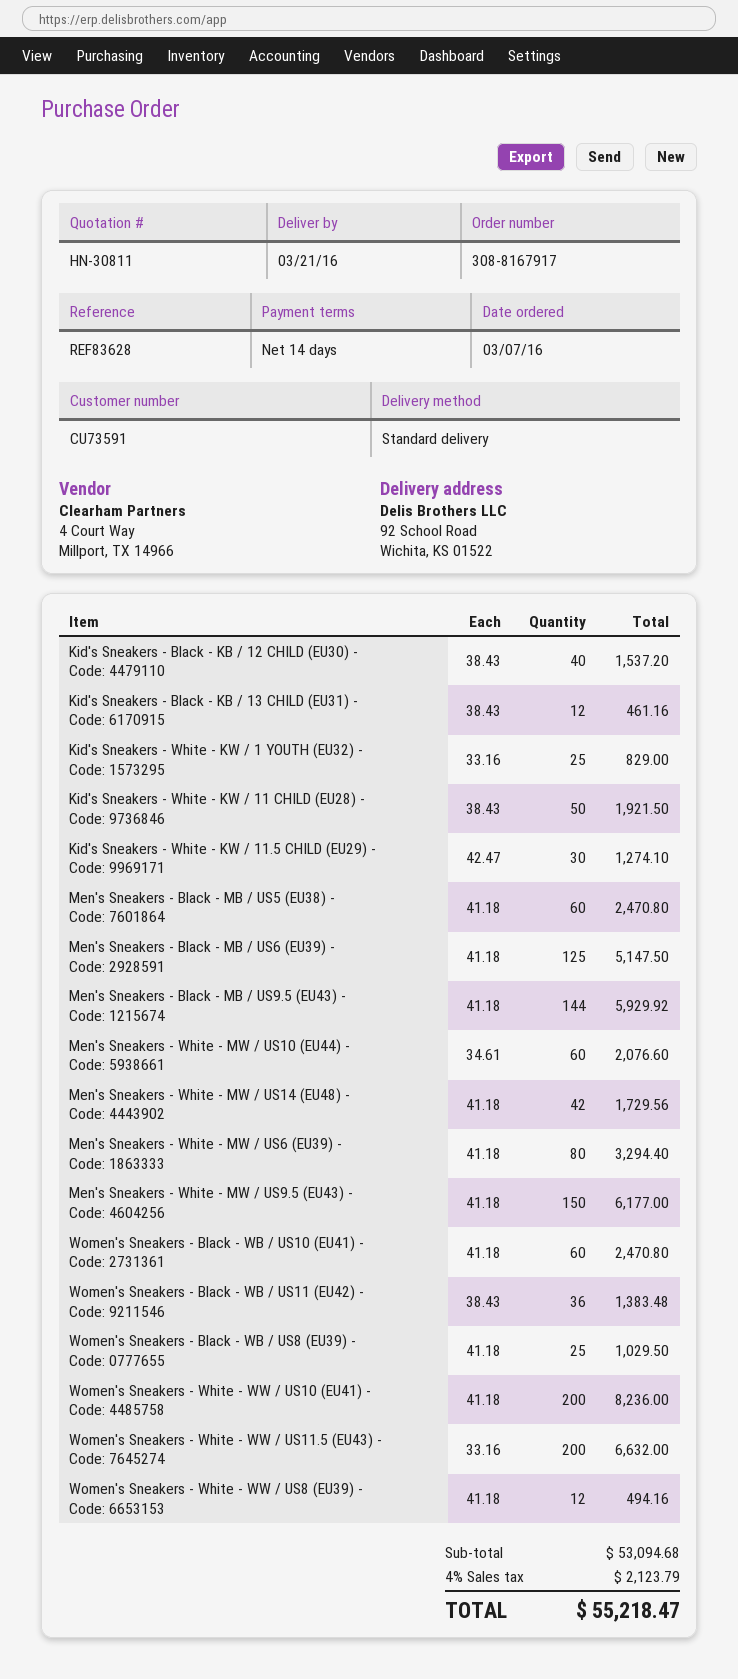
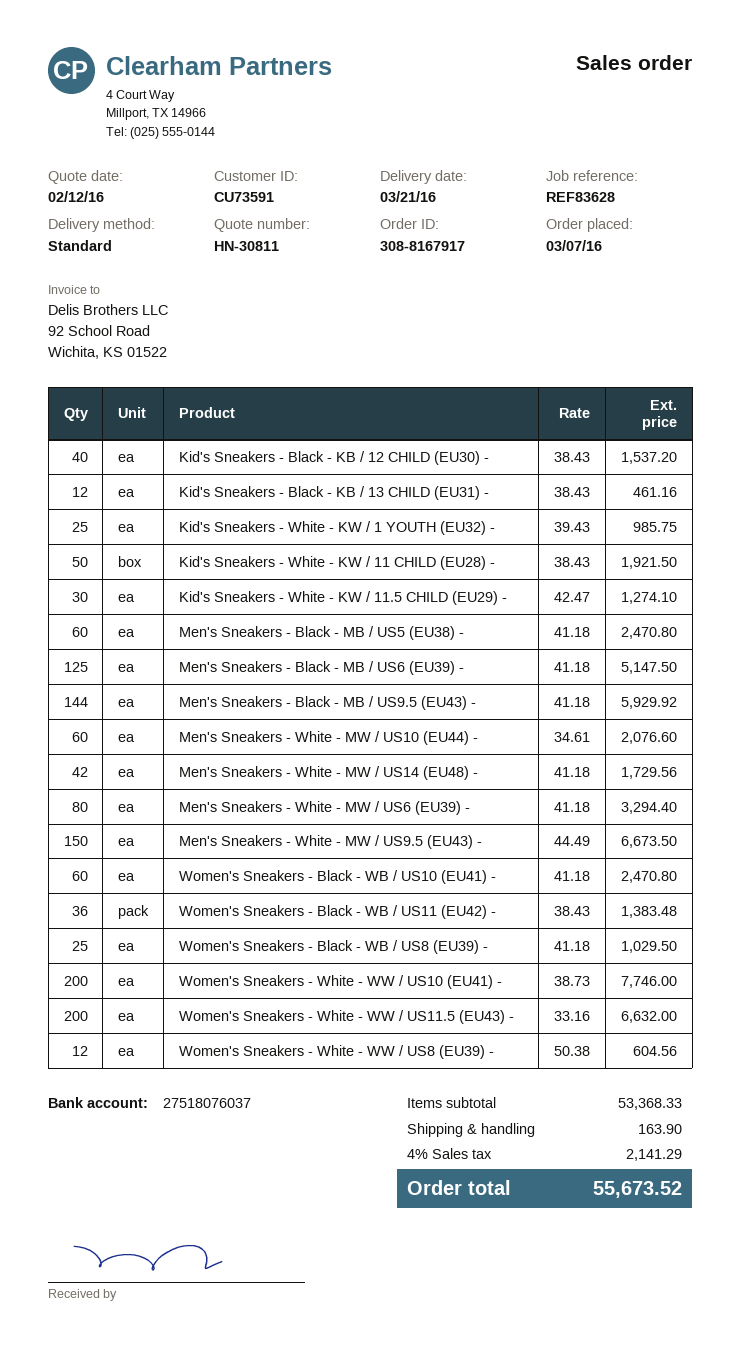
Kid's Sneakers - White - KW / 1 YOUTH (EU32) -: 25 x 33.16 = 829.00 -> 25 x 39.43 = 985.75
Men's Sneakers - White - MW / US9.5 (EU43) -: 150 x 41.18 = 6177.00 -> 150 x 44.49 = 6673.50
Women's Sneakers - White - WW / US10 (EU41) -: 200 x 41.18 = 8236.00 -> 200 x 38.73 = 7746.00
Women's Sneakers - White - WW / US8 (EU39) -: 12 x 41.18 = 494.16 -> 12 x 50.38 = 604.56
subtotal: 53094.68 -> 53368.33
shipping: none -> 163.90
tax: 4% = 2123.79 -> 4% = 2141.29
total: 55218.47 -> 55673.52

